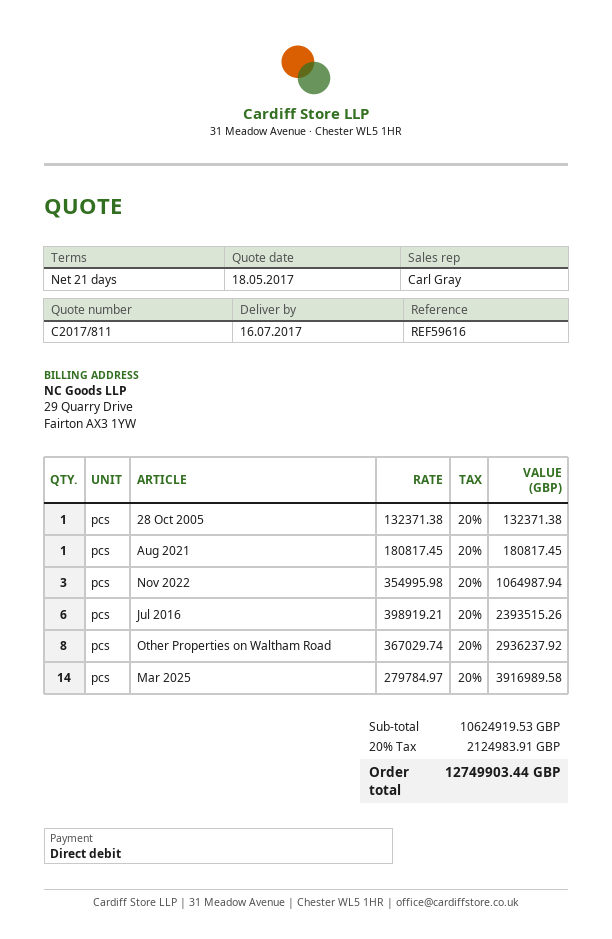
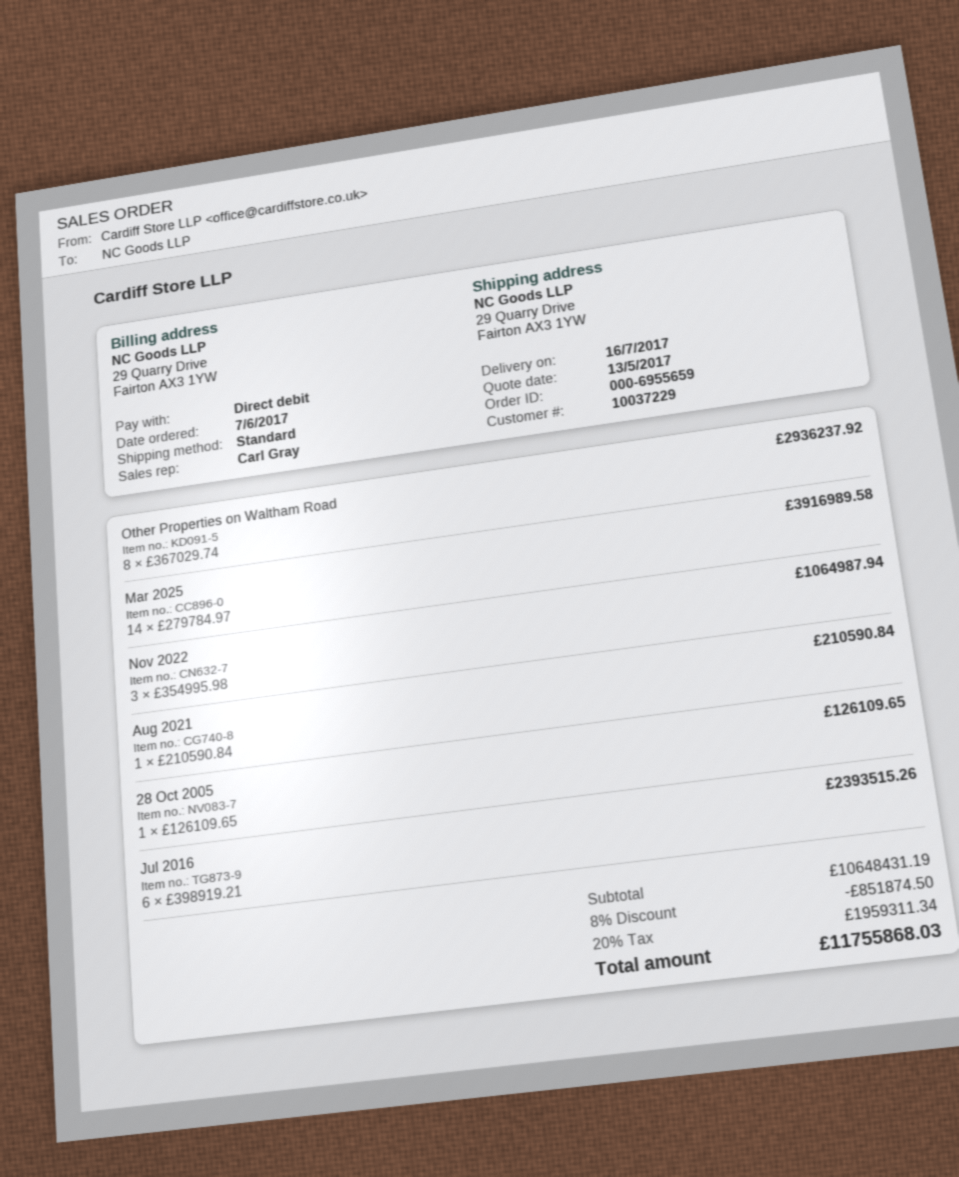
quote date: 2017-05-18 -> 2017-05-13
28 Oct 2005: 1 x 132371.38 = 132371.38 -> 1 x 126109.65 = 126109.65
Aug 2021: 1 x 180817.45 = 180817.45 -> 1 x 210590.84 = 210590.84
subtotal: 10624919.53 -> 10648431.19
discount: none -> 8% = 851874.50
tax: 20% = 2124983.91 -> 20% = 1959311.34
total: 12749903.44 -> 11755868.03

